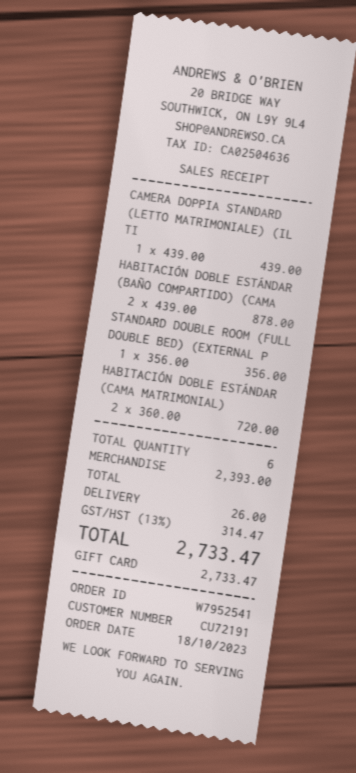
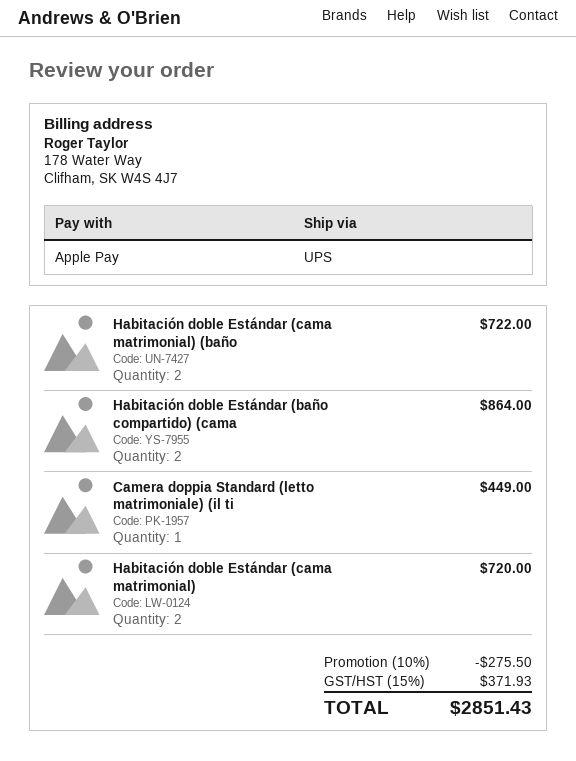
payment method: gift card -> Apple Pay
CAMERA DOPPIA STANDARD (LETTO MATRIMONIALE) (IL TI: 1 for 439.00 -> 1 for 449.00
HABITACIÓN DOBLE ESTÁNDAR (BAÑO COMPARTIDO) (CAMA: 2 for 878.00 -> 2 for 864.00
STANDARD DOUBLE ROOM (FULL DOUBLE BED) (EXTERNAL P: 1 for 356.00 -> none
Habitación doble Estándar (cama matrimonial) (baño: none -> 2 for 722.00
discount: none -> 10% = 275.50
shipping: 26.00 -> none
tax: 13% = 314.47 -> 15% = 371.93
total: 2733.47 -> 2851.43

